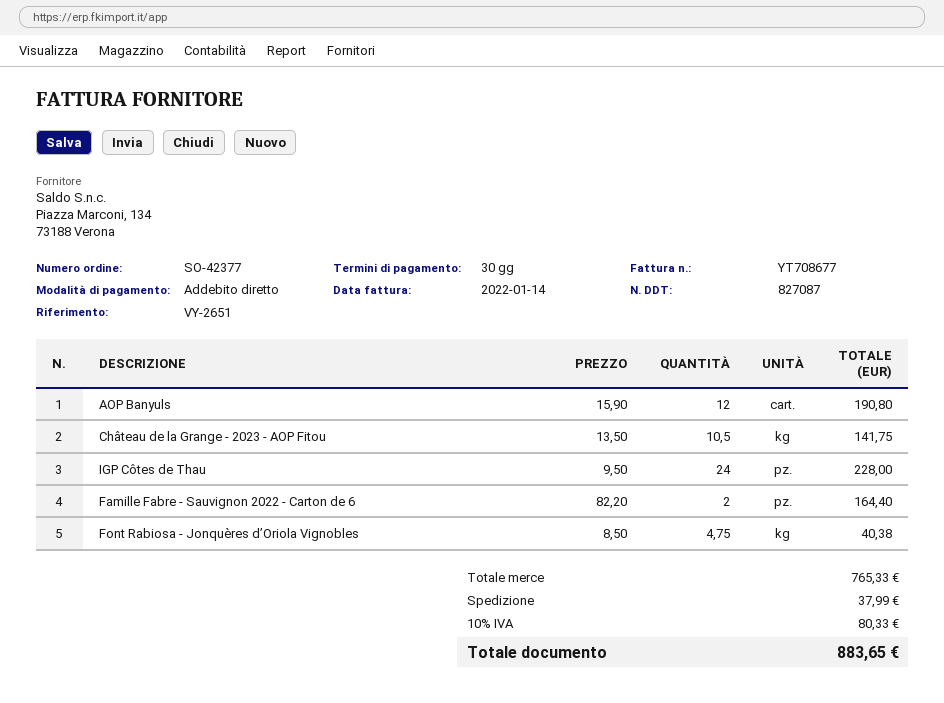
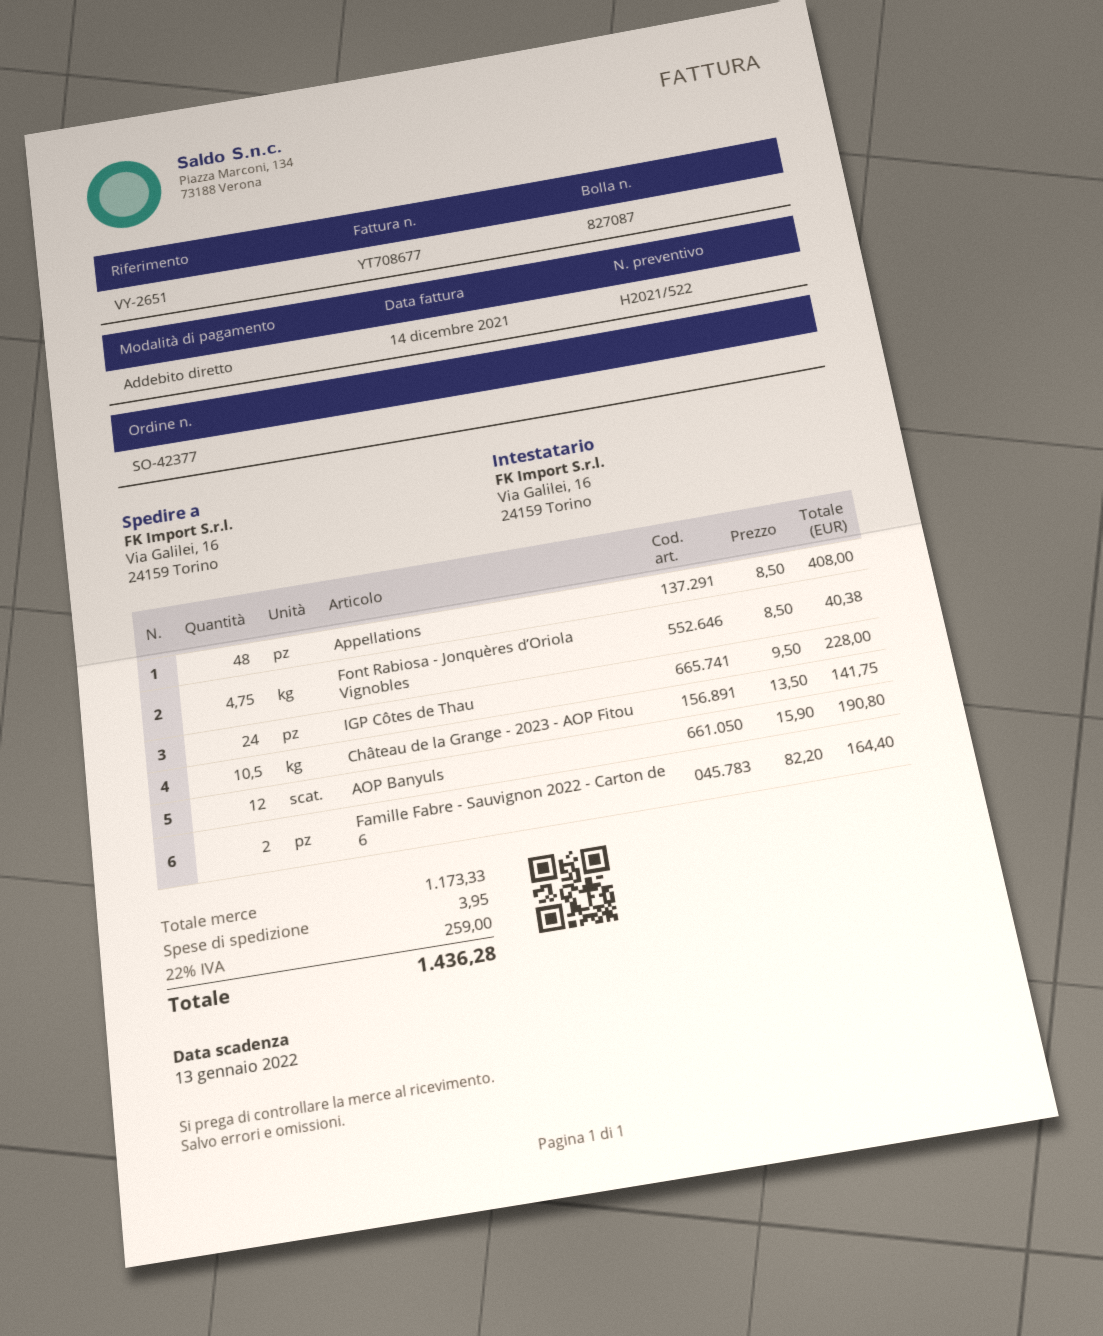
invoice date: 2022-01-14 -> 2021-12-14
Appellations: none -> 48 x 8.50 = 408.00
subtotal: 765.33 -> 1173.33
shipping: 37.99 -> 3.95
tax: 10% = 80.33 -> 22% = 259.00
total: 883.65 -> 1436.28

